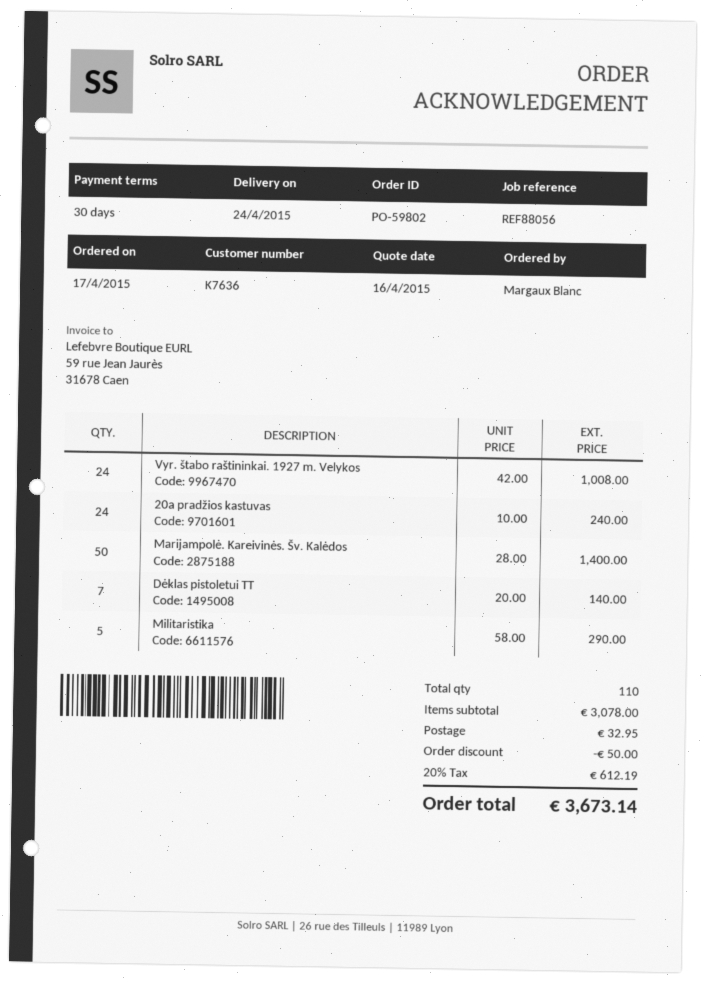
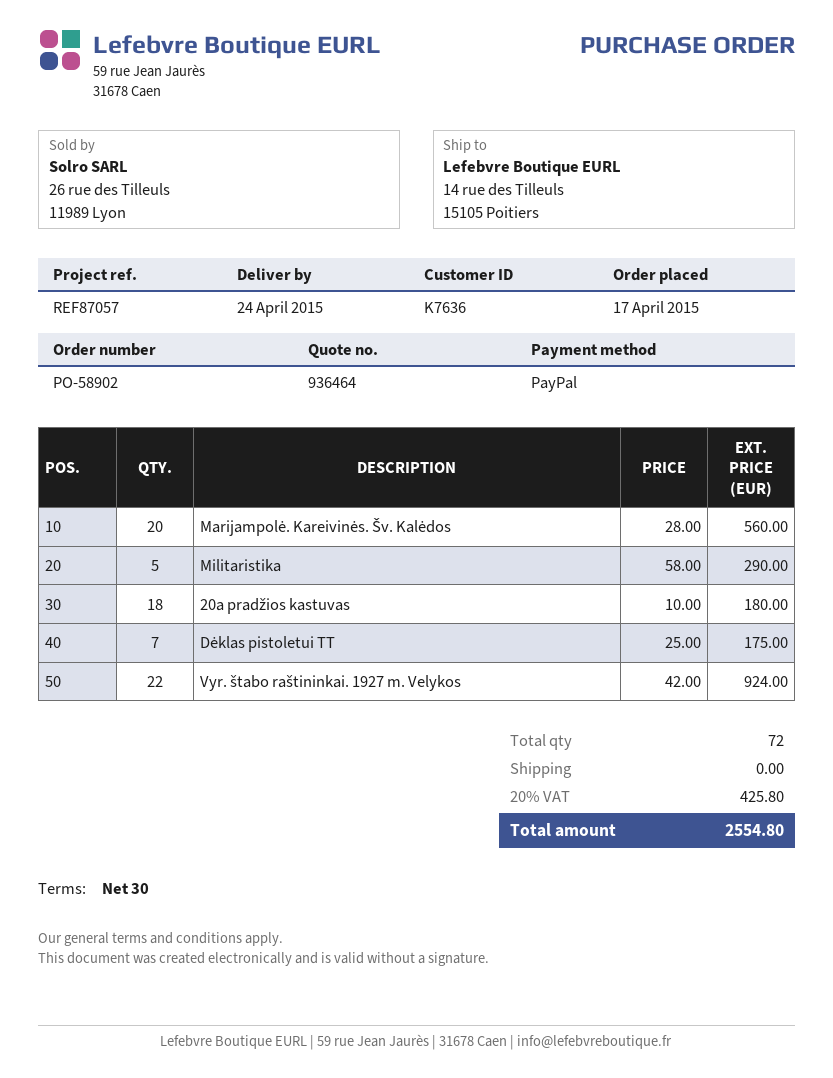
order number: PO-59802 -> PO-58902
reference: REF88056 -> REF87057
Vyr. štabo raštininkai. 1927 m. Velykos: 24 x 42.00 = 1008.00 -> 22 x 42.00 = 924.00
20a pradžios kastuvas: 24 x 10.00 = 240.00 -> 18 x 10.00 = 180.00
Marijampolė. Kareivinės. Šv. Kalėdos: 50 x 28.00 = 1400.00 -> 20 x 28.00 = 560.00
Dėklas pistoletui TT: 7 x 20.00 = 140.00 -> 7 x 25.00 = 175.00
total quantity: 110 -> 72
discount: 50.00 -> none
shipping: 32.95 -> 0.00
tax: 20% = 612.19 -> 20% = 425.80
total: 3673.14 -> 2554.80

